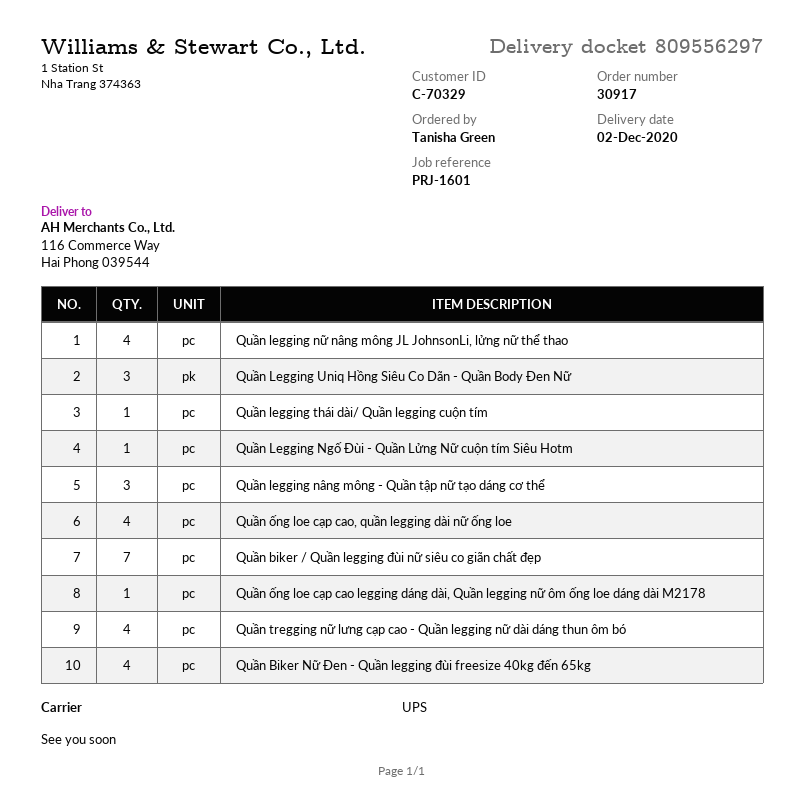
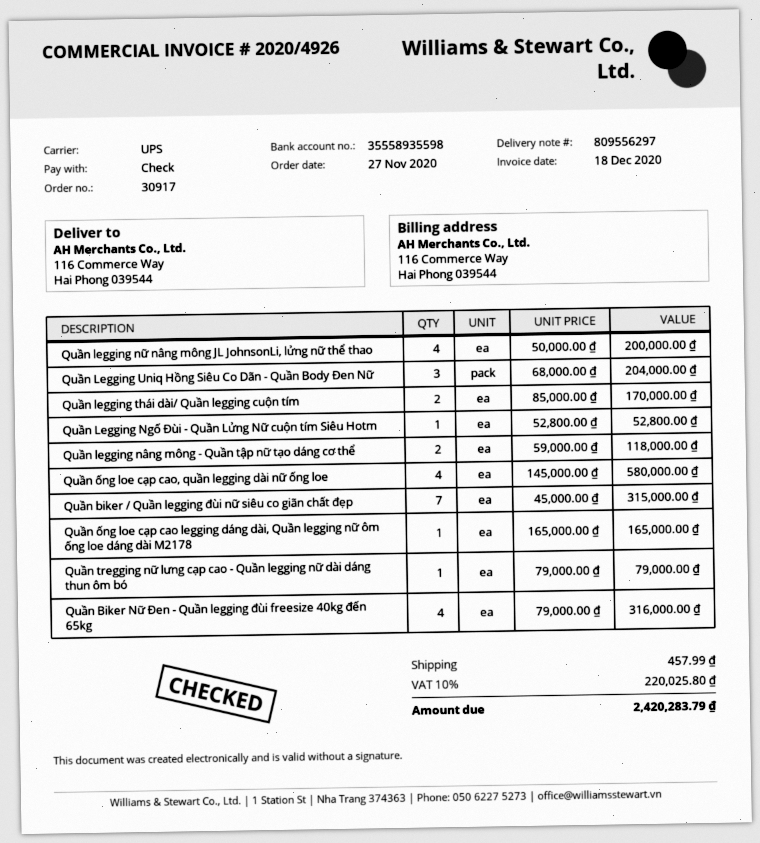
Quần legging thái dài/ Quần legging cuộn tím: 1 -> 2
Quần legging nâng mông - Quần tập nữ tạo dáng cơ thể: 3 -> 2
Quần tregging nữ lưng cạp cao - Quần legging nữ dài dáng thun ôm bó: 4 -> 1

